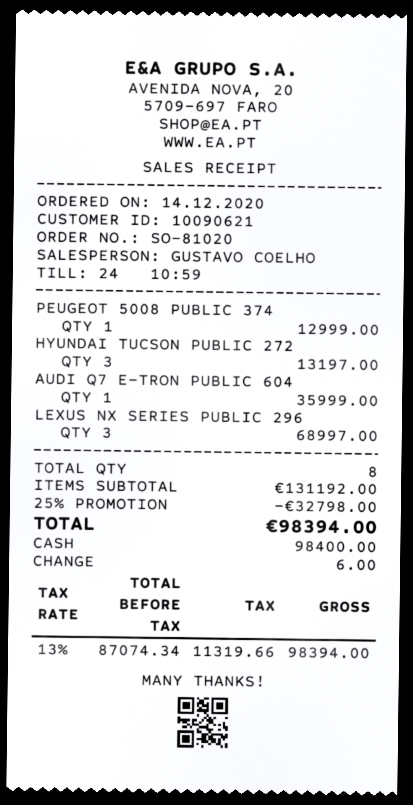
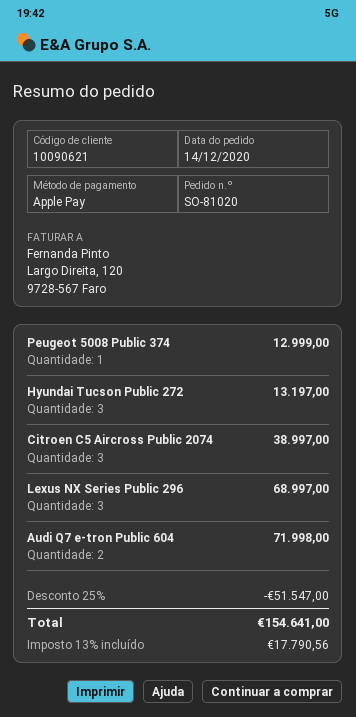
payment method: cash -> Apple Pay
AUDI Q7 E-TRON PUBLIC 604: 1 for 35999.00 -> 2 for 71998.00
Citroen C5 Aircross Public 2074: none -> 3 for 38997.00
discount: 25% = 32798.00 -> 25% = 51547.00
tax: 13% = 11319.66 -> 13% = 17790.56
total: 98394.00 -> 154641.00

